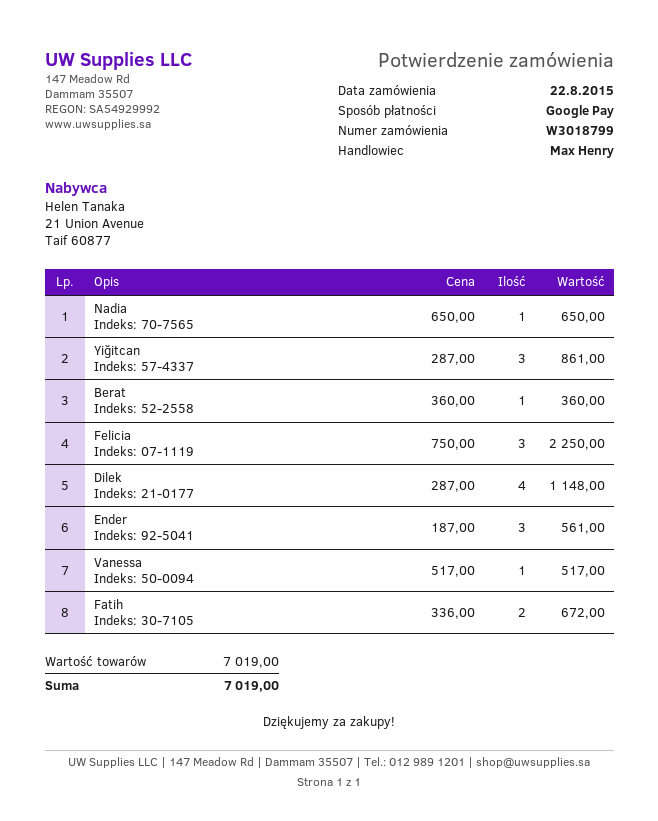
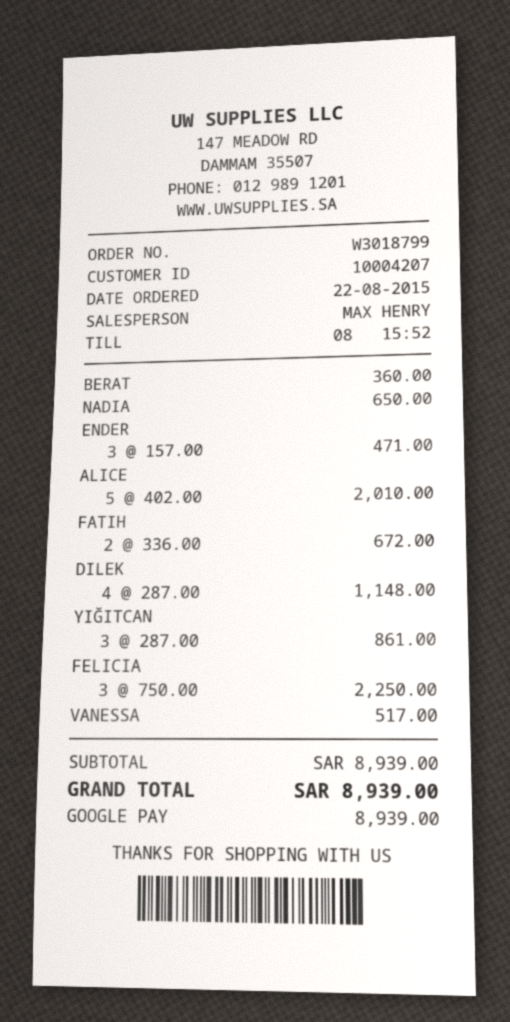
Ender: 3 x 187.00 = 561.00 -> 3 x 157.00 = 471.00
ALICE: none -> 5 x 402.00 = 2010.00
subtotal: 7019.00 -> 8939.00
total: 7019.00 -> 8939.00

